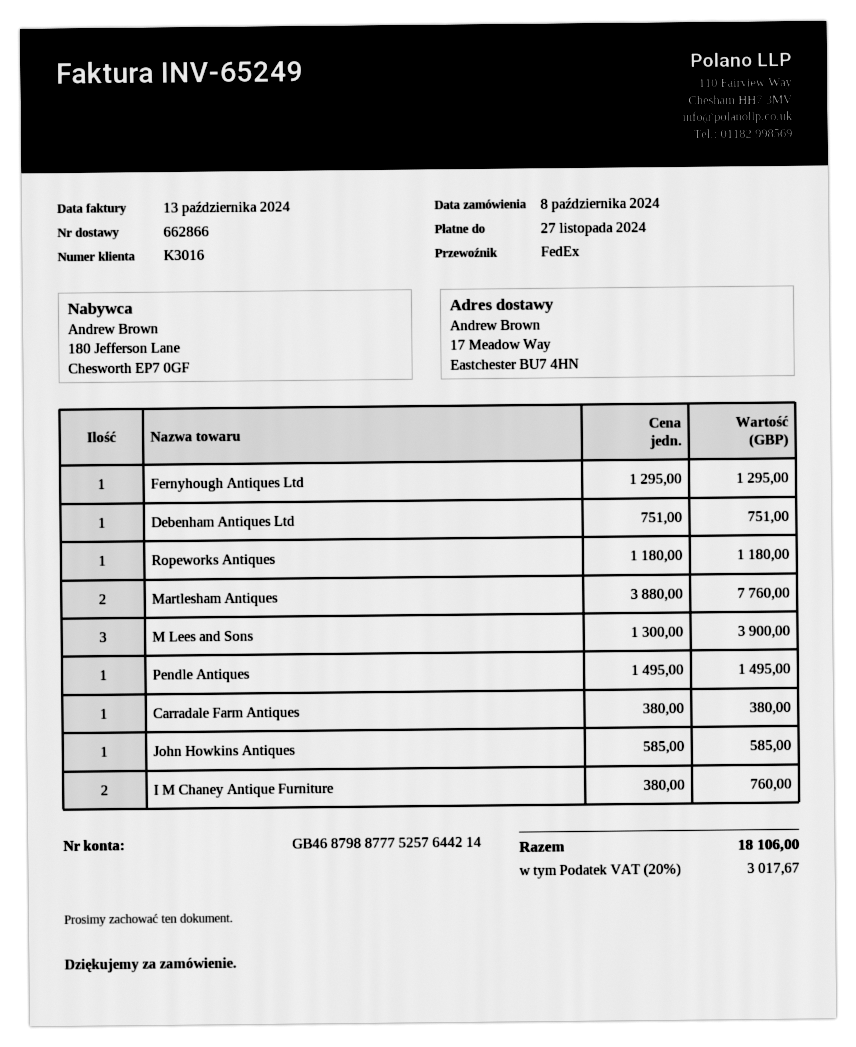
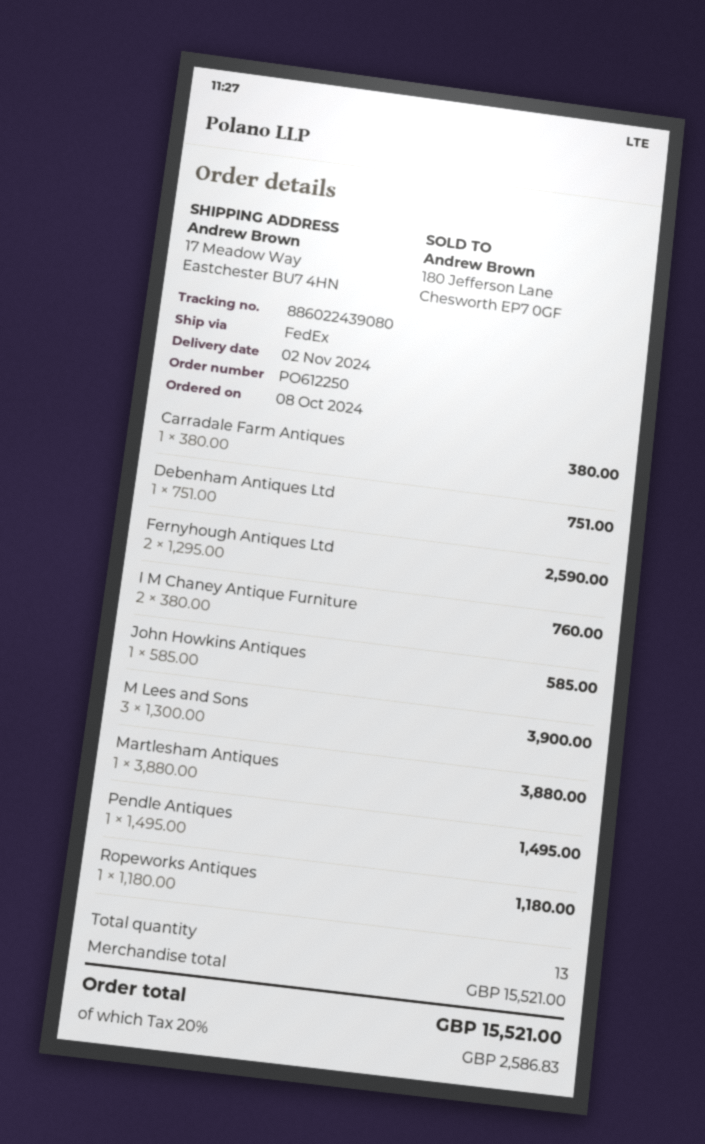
Fernyhough Antiques Ltd: 1 x 1295.00 = 1295.00 -> 2 x 1295.00 = 2590.00
Martlesham Antiques: 2 x 3880.00 = 7760.00 -> 1 x 3880.00 = 3880.00
tax: 20% = 3017.67 -> 20% = 2586.83
total: 18106.00 -> 15521.00

